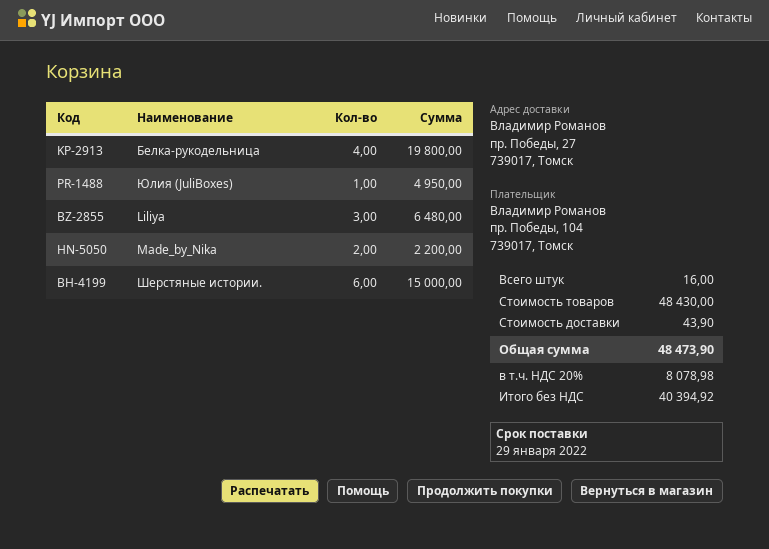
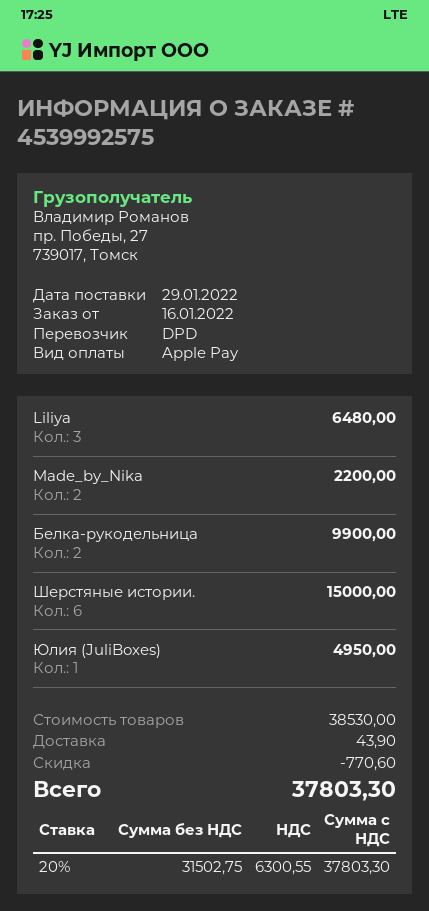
Белка-рукодельница: 4 for 19800.00 -> 2 for 9900.00
subtotal: 48430.00 -> 38530.00
discount: none -> 770.60
net: 40394.92 -> 31502.75
tax: 20% = 8078.98 -> 20% = 6300.55
total: 48473.90 -> 37803.30

